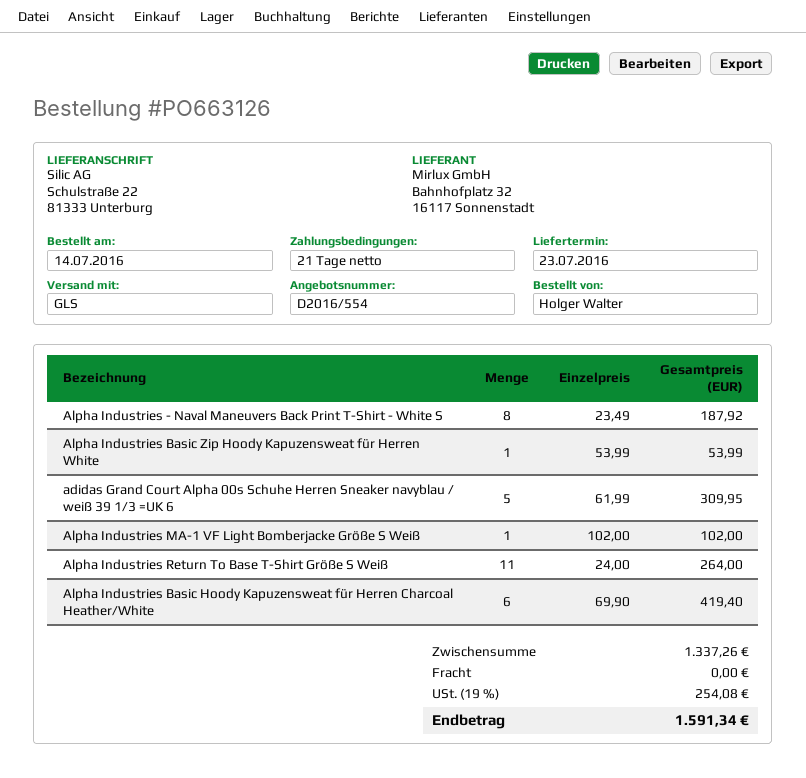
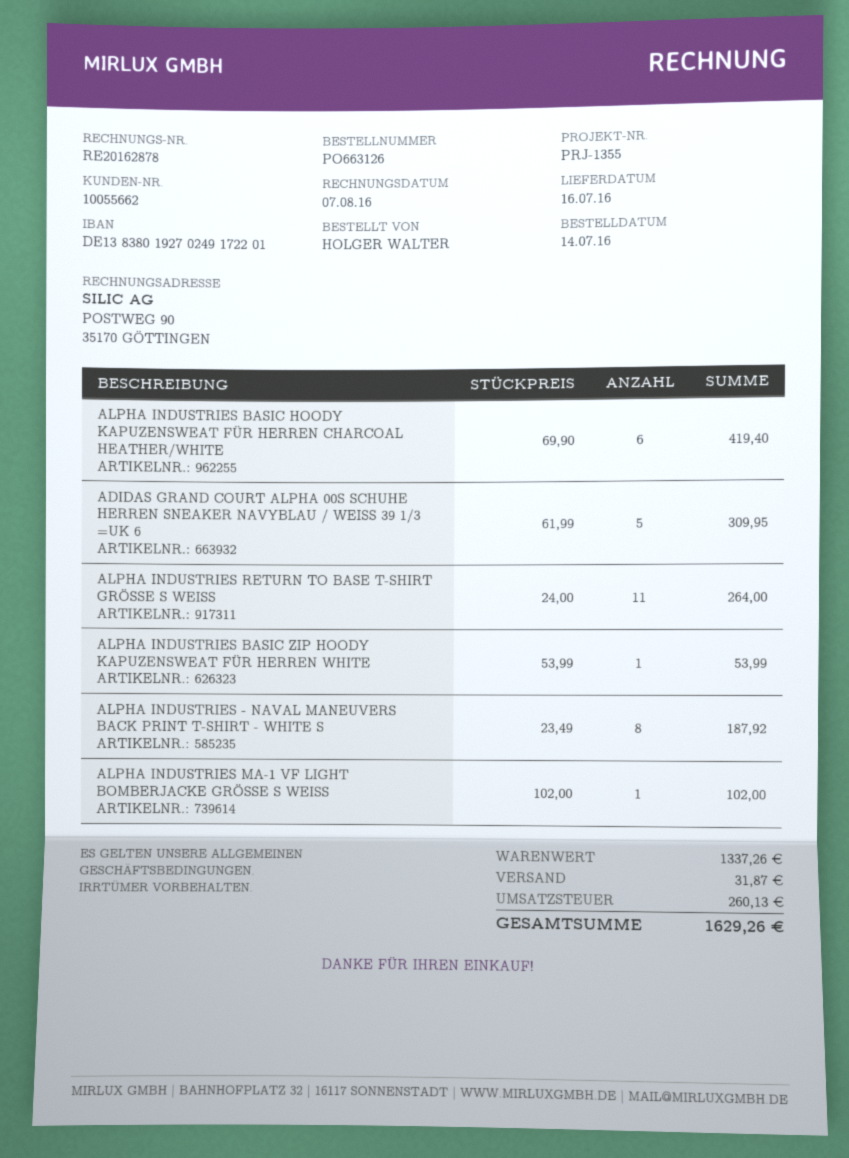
delivery date: 2016-07-23 -> 2016-07-16
shipping: 0.00 -> 31.87
tax: 254.08 -> 260.13
total: 1591.34 -> 1629.26

